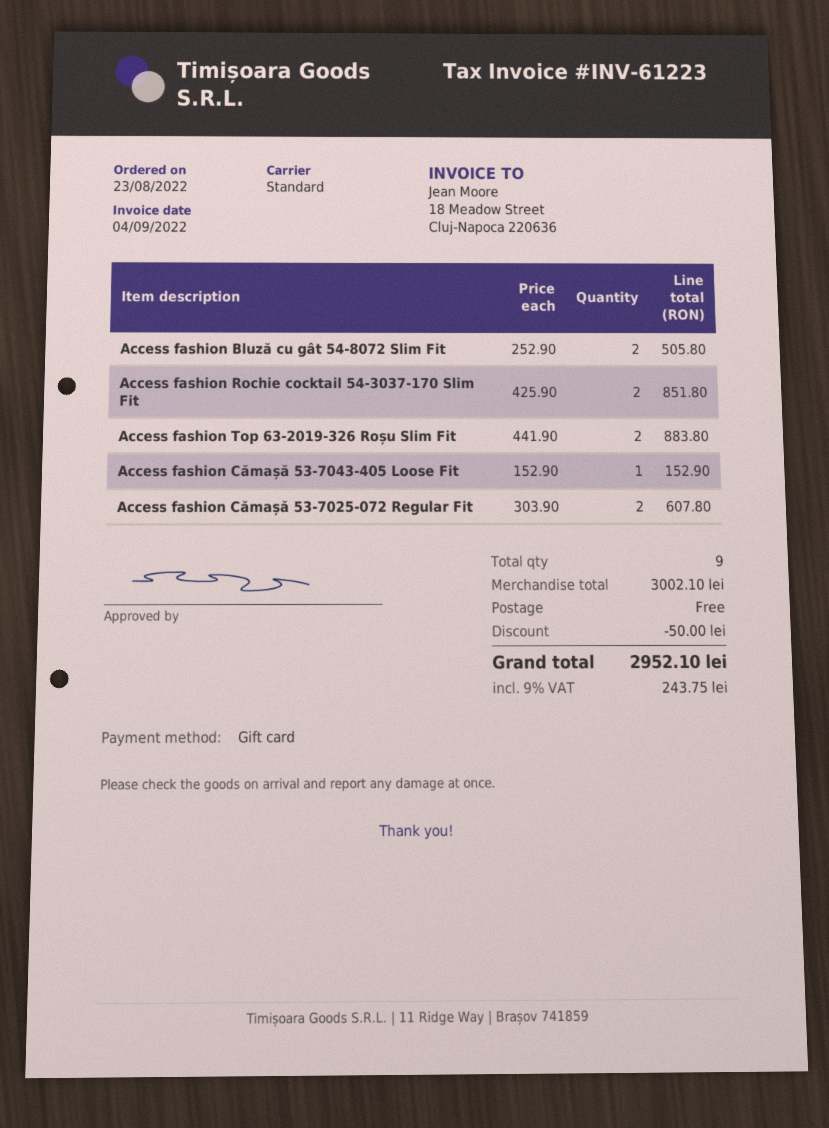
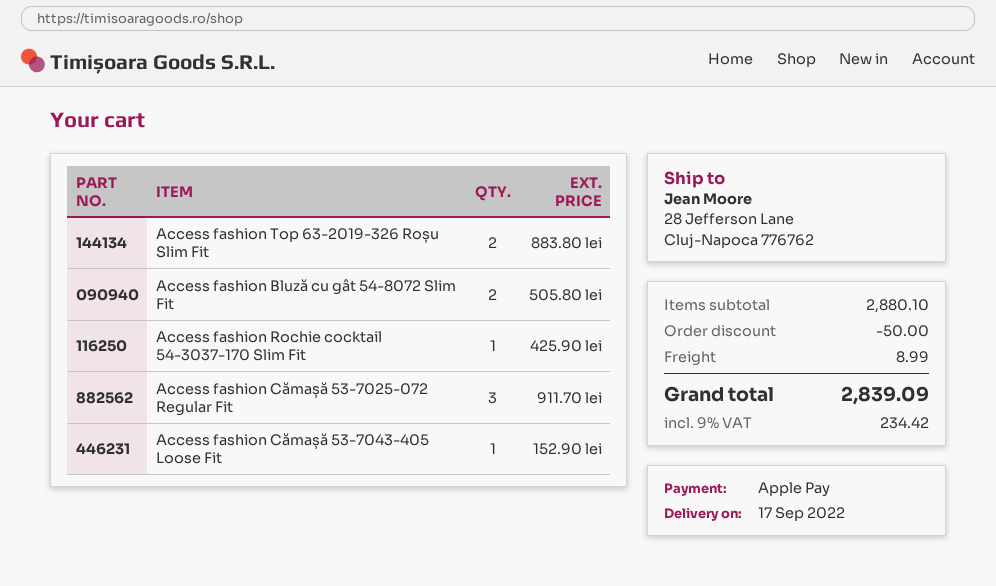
payment method: gift card -> Apple Pay
Access fashion Rochie cocktail 54-3037-170 Slim Fit: 2 for 851.80 -> 1 for 425.90
Access fashion Cămașă 53-7025-072 Regular Fit: 2 for 607.80 -> 3 for 911.70
subtotal: 3002.10 -> 2880.10
shipping: 0.00 -> 8.99
tax: 9% = 243.75 -> 9% = 234.42
total: 2952.10 -> 2839.09

